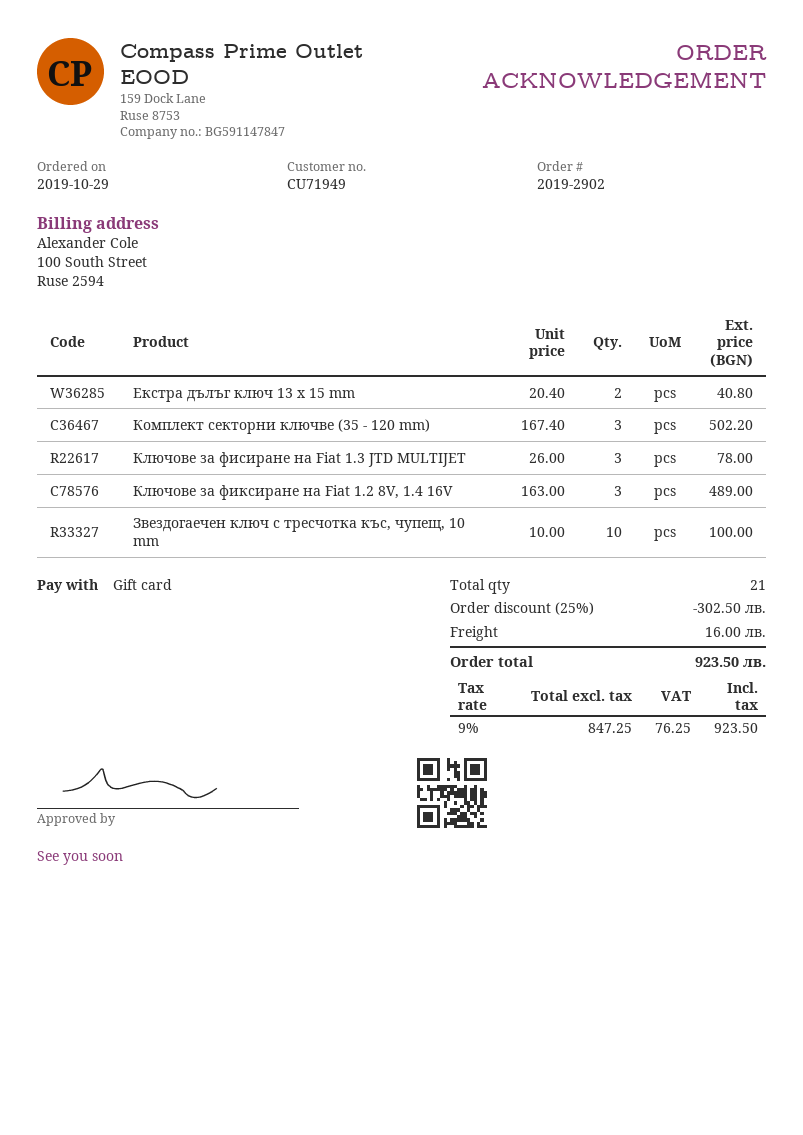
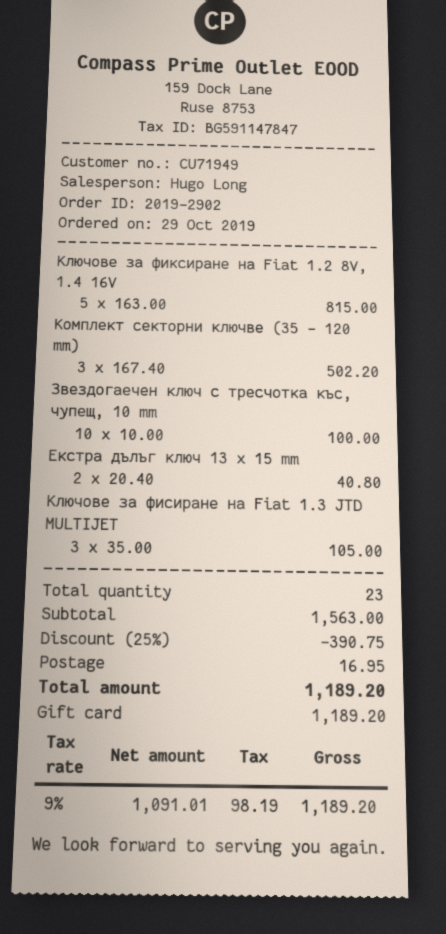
Ключове за фисиране на Fiat 1.3 JTD MULTIJET: 3 x 26.00 = 78.00 -> 3 x 35.00 = 105.00
Ключове за фиксиране на Fiat 1.2 8V, 1.4 16V: 3 x 163.00 = 489.00 -> 5 x 163.00 = 815.00
total quantity: 21 -> 23
discount: 25% = 302.50 -> 25% = 390.75
shipping: 16.00 -> 16.95
net: 847.25 -> 1091.01
tax: 9% = 76.25 -> 9% = 98.19
total: 923.50 -> 1189.20

